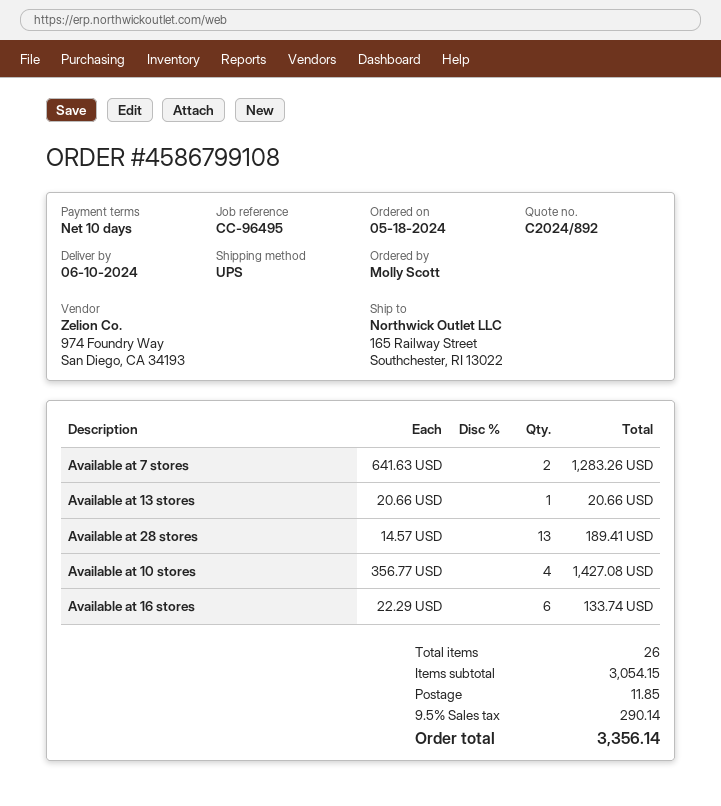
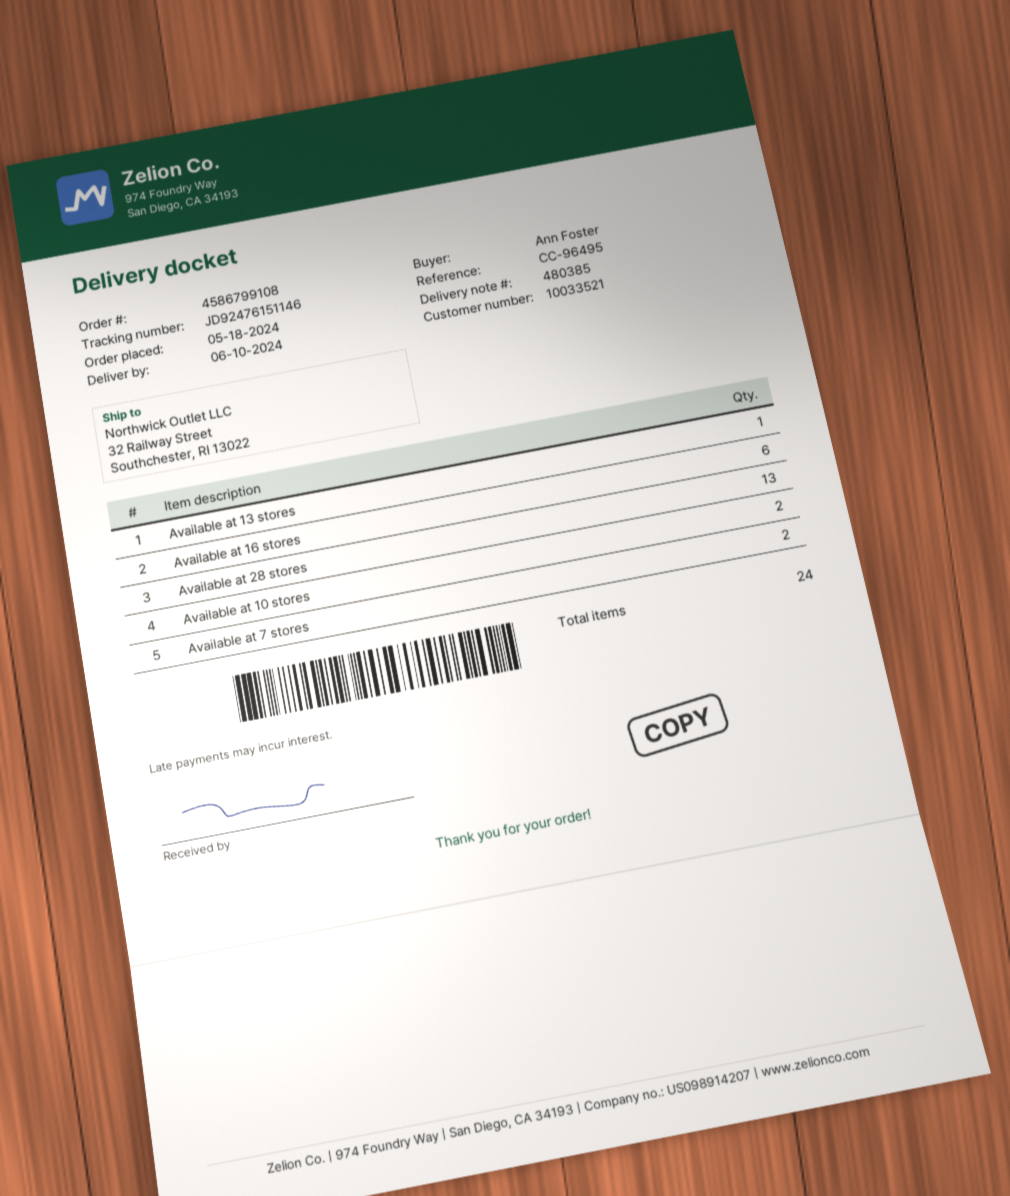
ordered by: Molly Scott -> Ann Foster
ship to: 165 Railway Street, Southchester, RI 13022 -> 32 Railway Street, Southchester, RI 13022
Available at 10 stores: 4 -> 2
total quantity: 26 -> 24

